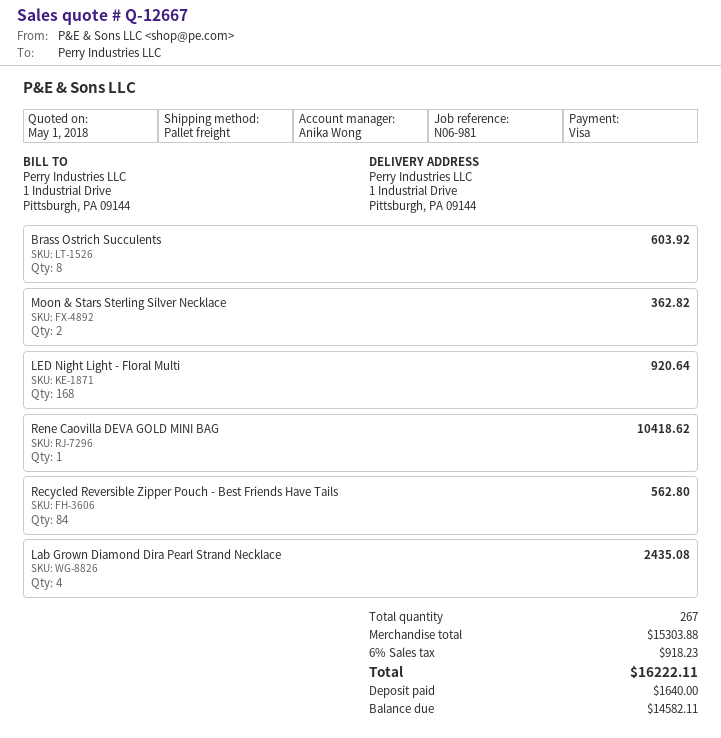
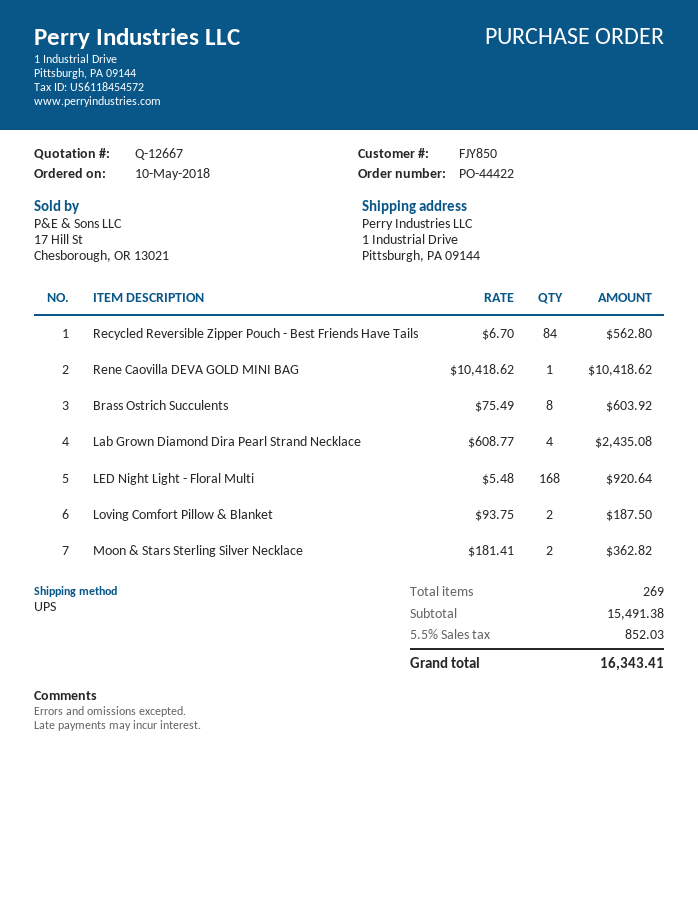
shipping method: pallet freight -> UPS
Loving Comfort Pillow & Blanket: none -> 2 for 187.50
total quantity: 267 -> 269
subtotal: 15303.88 -> 15491.38
tax: 6% = 918.23 -> 5.5% = 852.03
total: 16222.11 -> 16343.41

